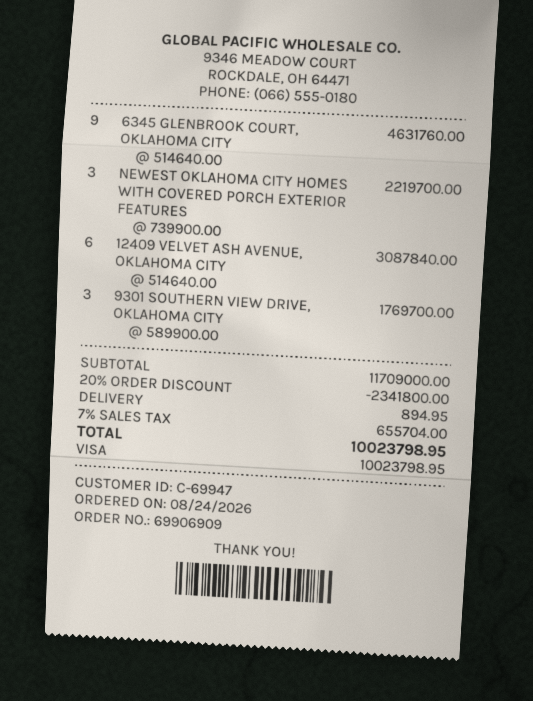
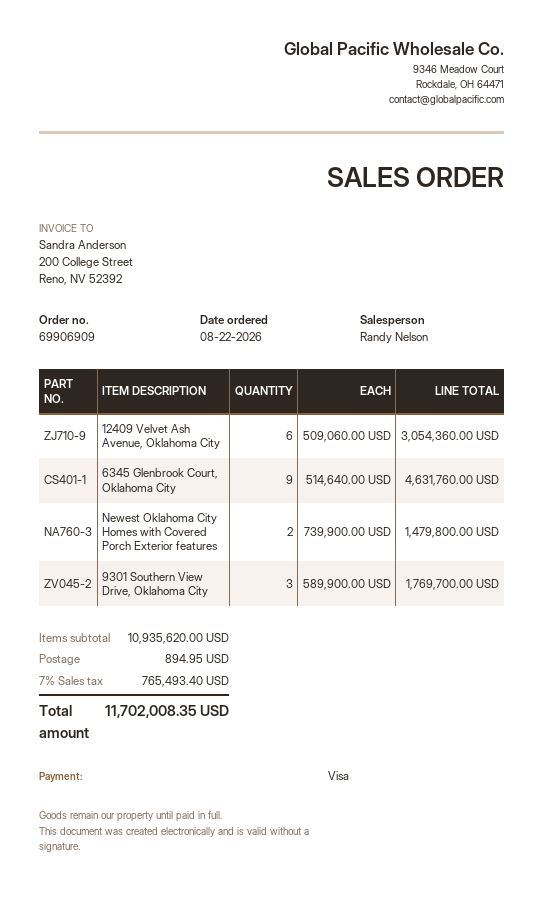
order date: 2026-08-24 -> 2026-08-22
NEWEST OKLAHOMA CITY HOMES WITH COVERED PORCH EXTERIOR FEATURES: 3 x 739900.00 = 2219700.00 -> 2 x 739900.00 = 1479800.00
12409 VELVET ASH AVENUE, OKLAHOMA CITY: 6 x 514640.00 = 3087840.00 -> 6 x 509060.00 = 3054360.00
subtotal: 11709000.00 -> 10935620.00
discount: 20% = 2341800.00 -> none
tax: 7% = 655704.00 -> 7% = 765493.40
total: 10023798.95 -> 11702008.35

